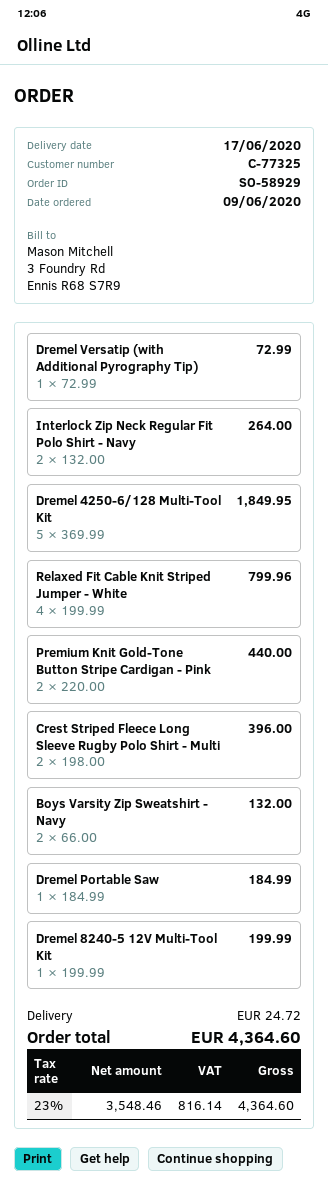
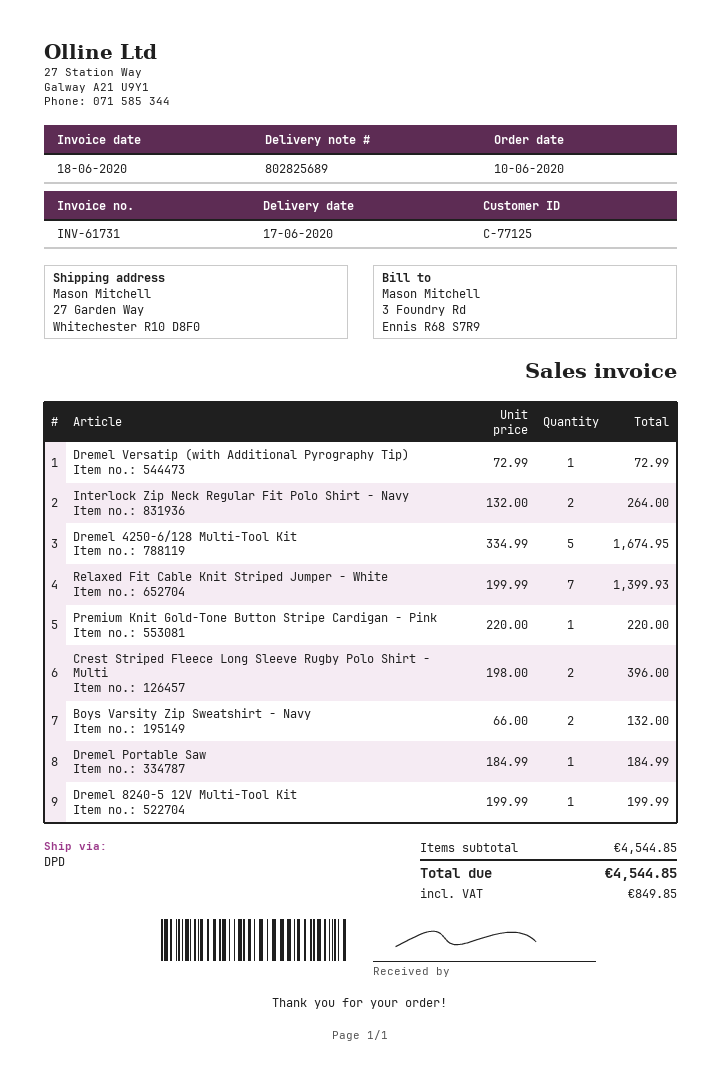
order date: 2020-06-09 -> 2020-06-10
customer number: C-77325 -> C-77125
Dremel 4250-6/128 Multi-Tool Kit: 5 x 369.99 = 1849.95 -> 5 x 334.99 = 1674.95
Relaxed Fit Cable Knit Striped Jumper - White: 4 x 199.99 = 799.96 -> 7 x 199.99 = 1399.93
Premium Knit Gold-Tone Button Stripe Cardigan - Pink: 2 x 220.00 = 440.00 -> 1 x 220.00 = 220.00
shipping: 24.72 -> none
tax: 816.14 -> 849.85
total: 4364.60 -> 4544.85

